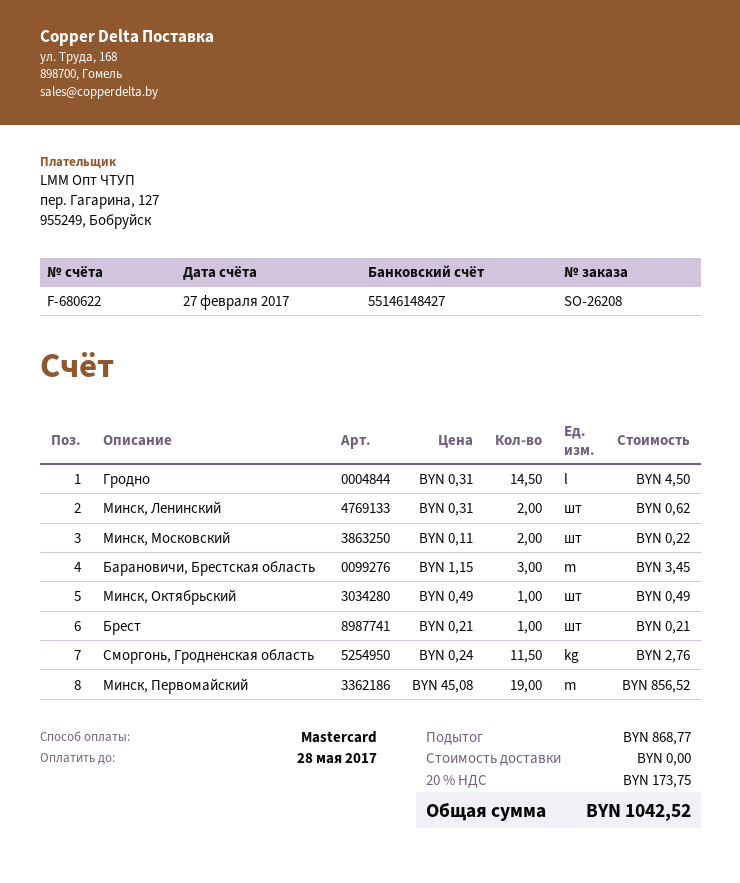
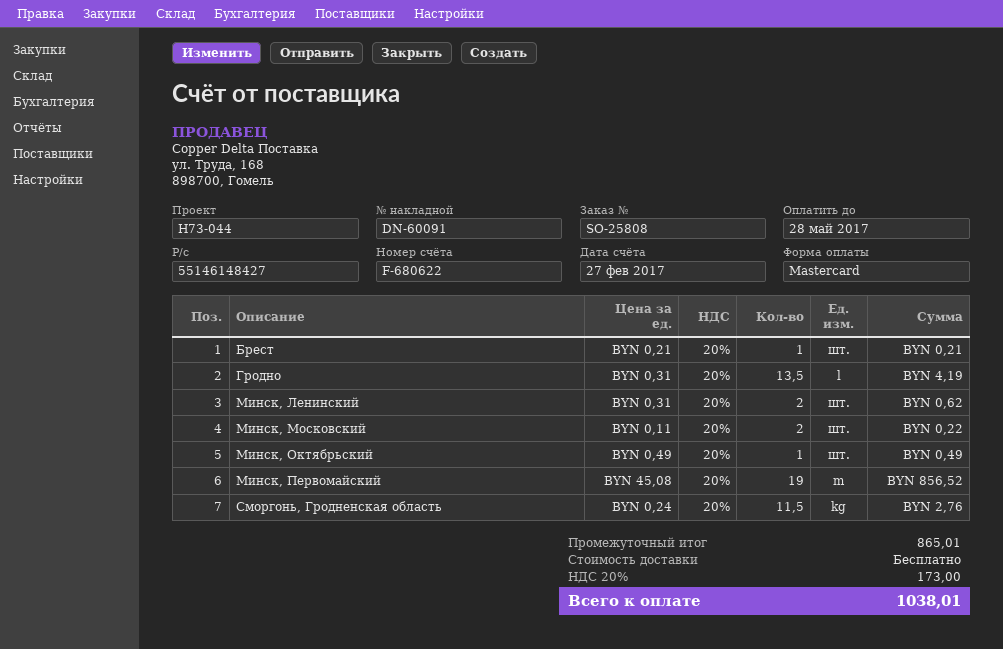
order number: SO-26208 -> SO-25808
Гродно: 14.5 x 0.31 = 4.50 -> 13.5 x 0.31 = 4.19
Барановичи, Брестская область: 3 x 1.15 = 3.45 -> none
subtotal: 868.77 -> 865.01
tax: 20% = 173.75 -> 20% = 173.00
total: 1042.52 -> 1038.01

